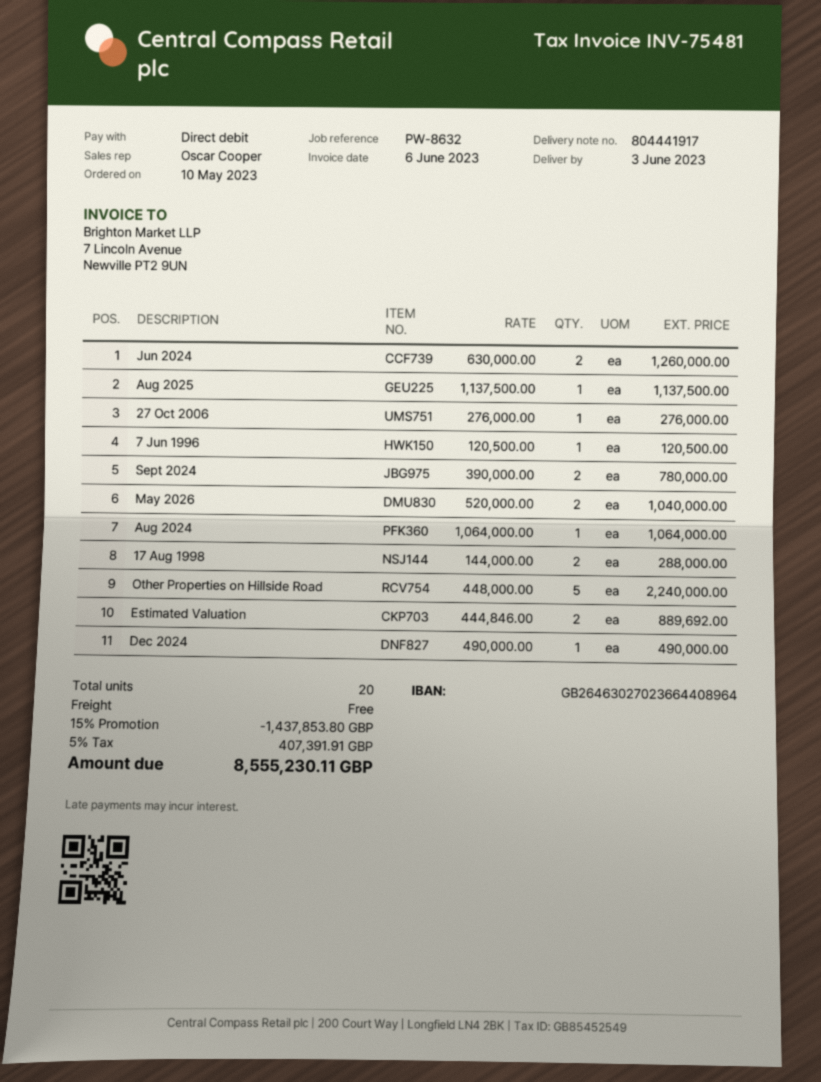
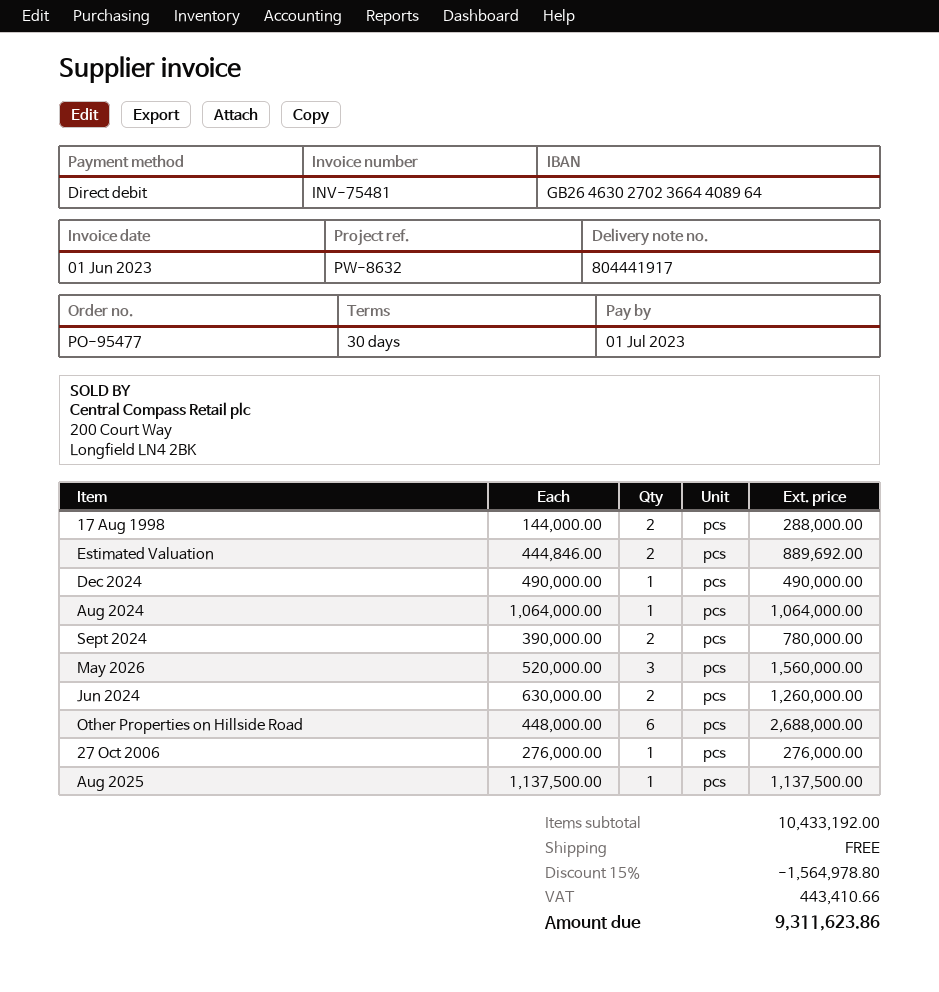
invoice date: 2023-06-06 -> 2023-06-01
7 Jun 1996: 1 x 120500.00 = 120500.00 -> none
May 2026: 2 x 520000.00 = 1040000.00 -> 3 x 520000.00 = 1560000.00
Other Properties on Hillside Road: 5 x 448000.00 = 2240000.00 -> 6 x 448000.00 = 2688000.00
discount: 15% = 1437853.80 -> 15% = 1564978.80
tax: 407391.91 -> 443410.66
total: 8555230.11 -> 9311623.86

